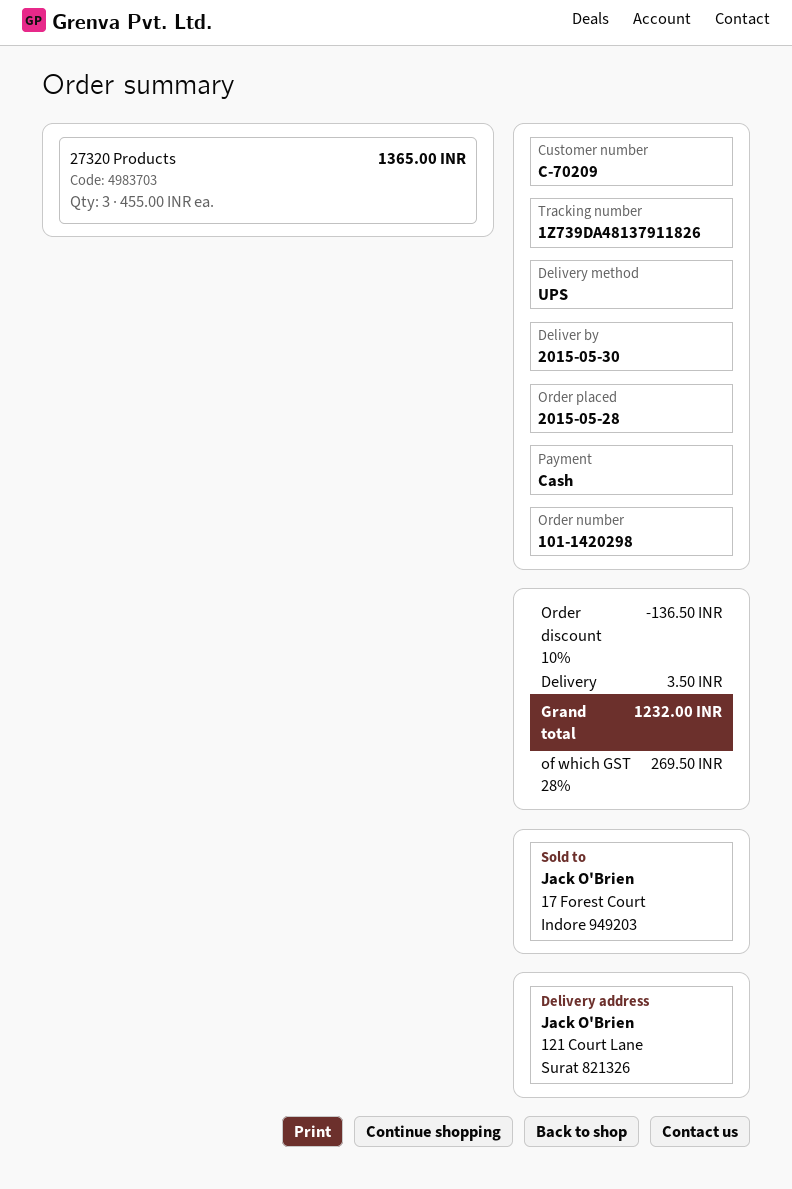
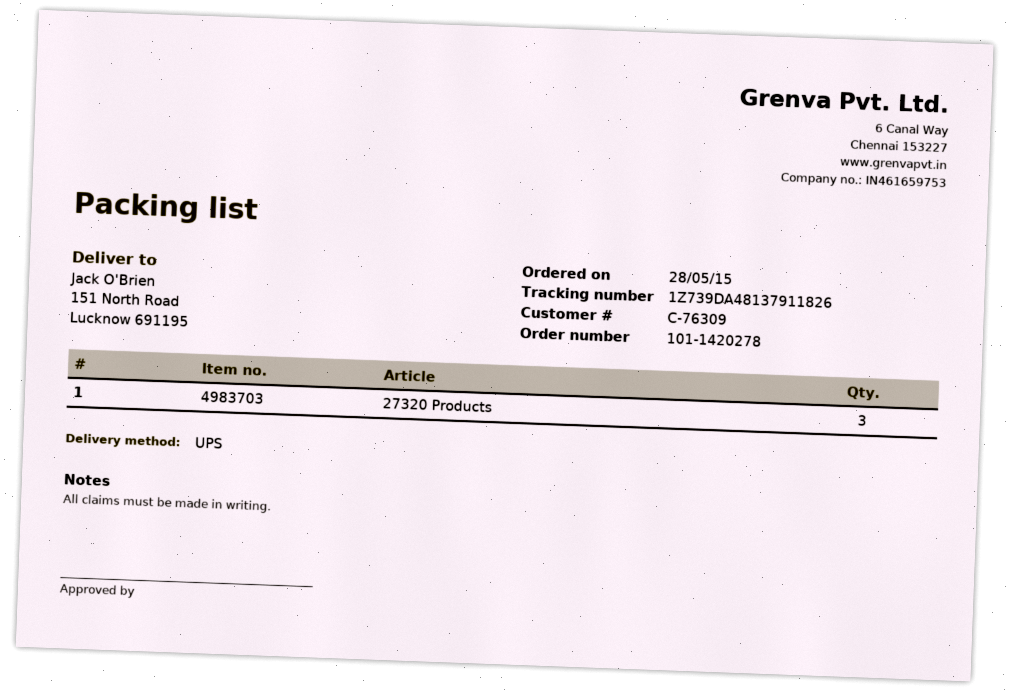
order number: 101-1420298 -> 101-1420278
customer number: C-70209 -> C-76309
ship to: 121 Court Lane, Surat 821326 -> 151 North Road, Lucknow 691195

